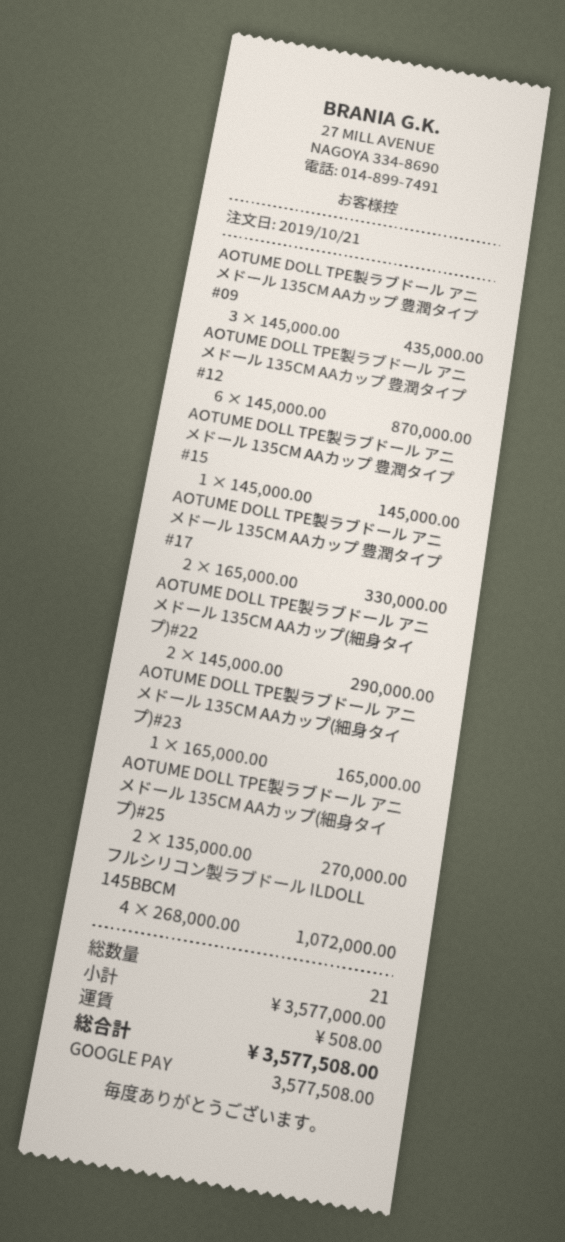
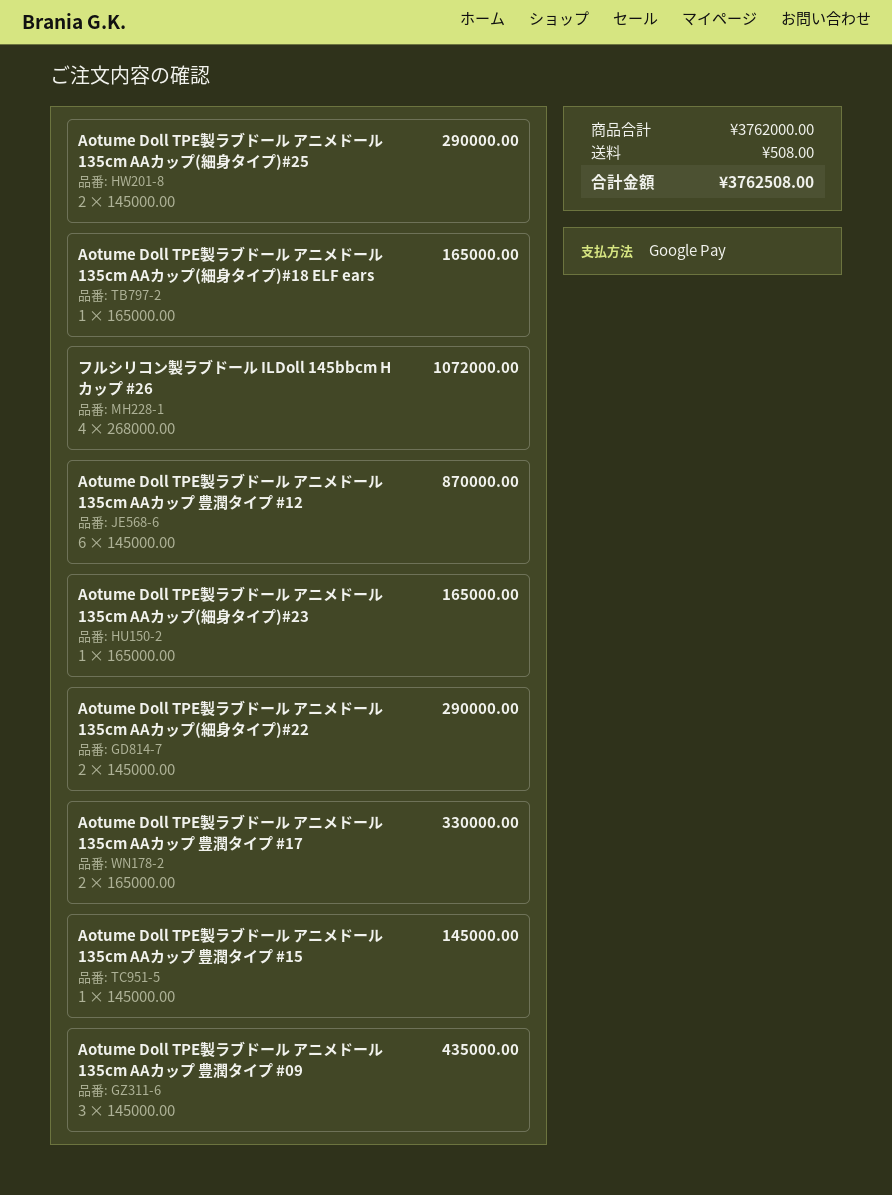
AOTUME DOLL TPE製ラブドール アニメドール 135CM AAカップ(細身タイプ)#25: 2 x 135000.00 = 270000.00 -> 2 x 145000.00 = 290000.00
Aotume Doll TPE製ラブドール アニメドール 135cm AAカップ(細身タイプ)#18 ELF ears: none -> 1 x 165000.00 = 165000.00
subtotal: 3577000.00 -> 3762000.00
total: 3577508.00 -> 3762508.00

